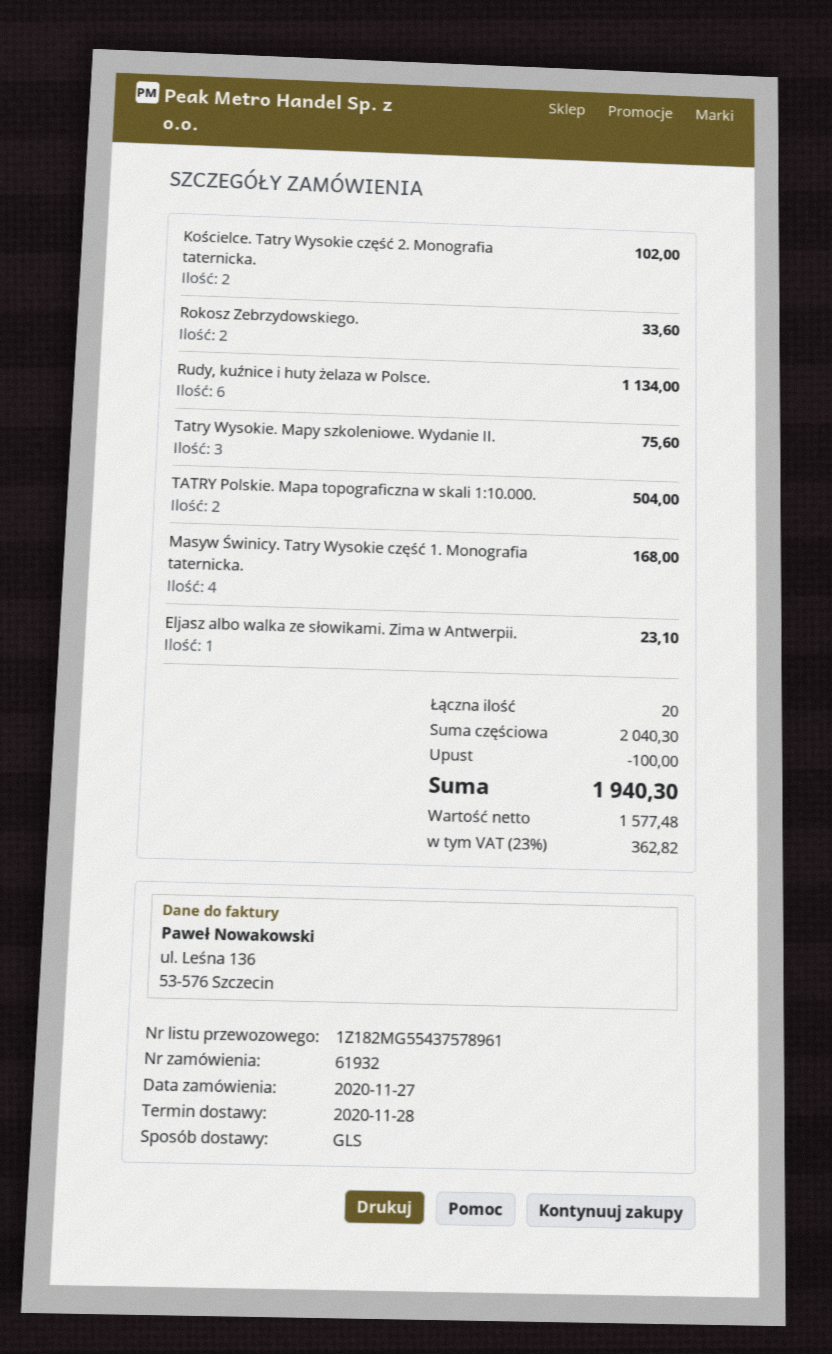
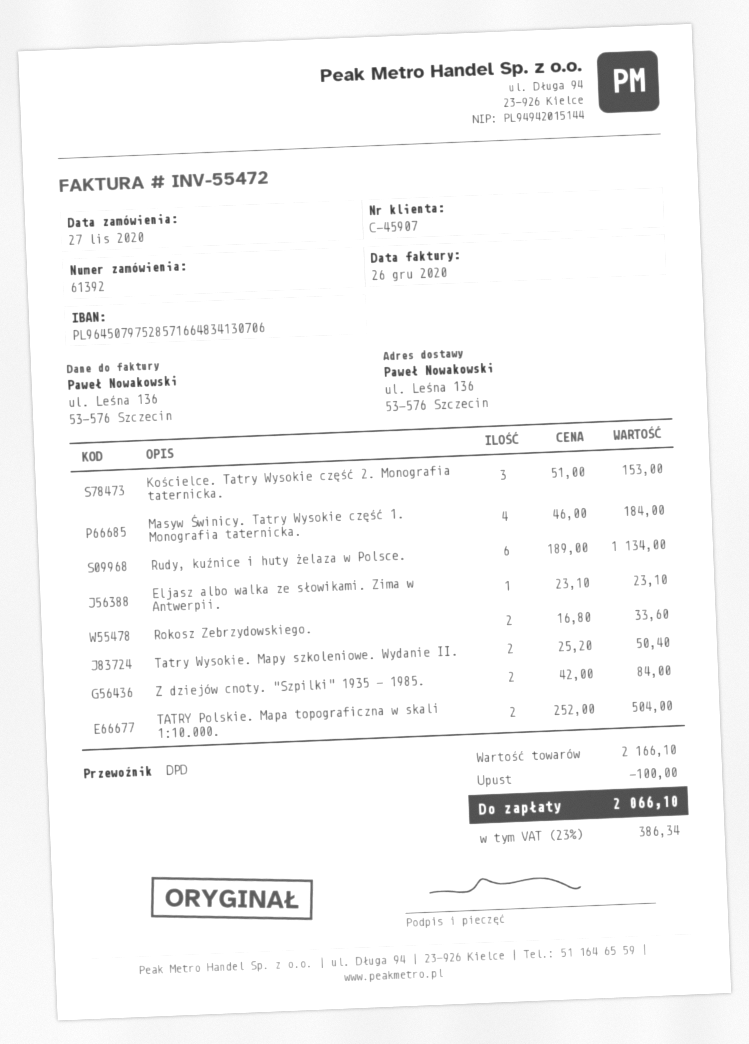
order number: 61932 -> 61392
shipping method: GLS -> DPD
Kościelce. Tatry Wysokie część 2. Monografia taternicka.: 2 for 102.00 -> 3 for 153.00
Tatry Wysokie. Mapy szkoleniowe. Wydanie II.: 3 for 75.60 -> 2 for 50.40
Masyw Świnicy. Tatry Wysokie część 1. Monografia taternicka.: 4 for 168.00 -> 4 for 184.00
Z dziejów cnoty. "Szpilki" 1935 - 1985.: none -> 2 for 84.00
subtotal: 2040.30 -> 2166.10
tax: 23% = 362.82 -> 23% = 386.34
total: 1940.30 -> 2066.10

